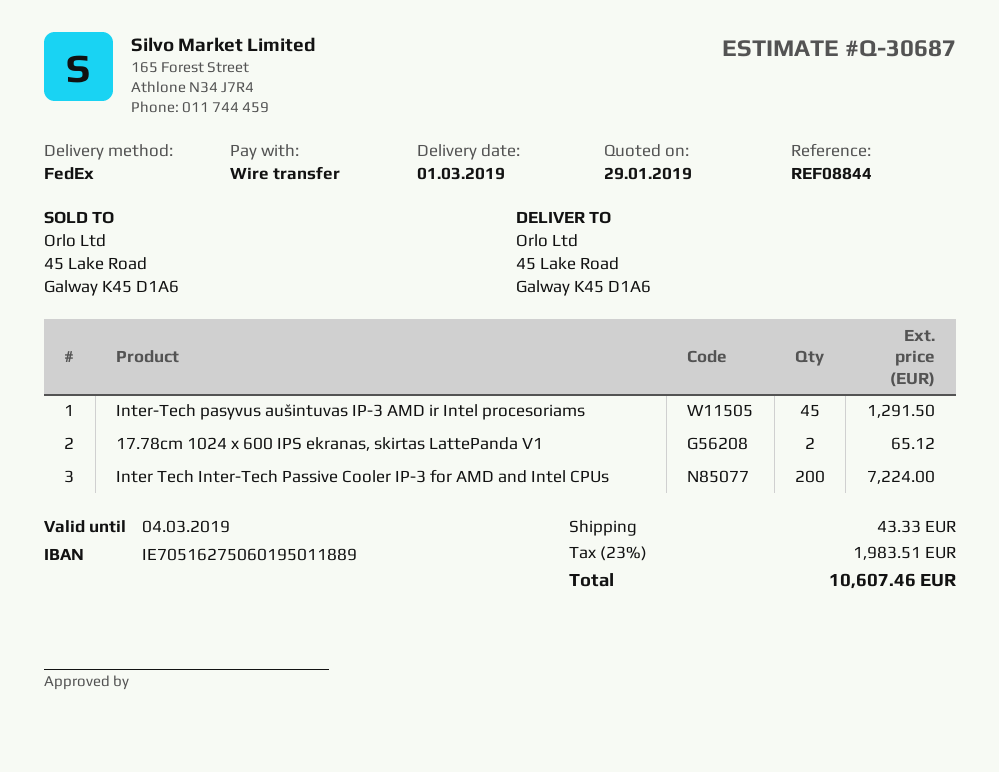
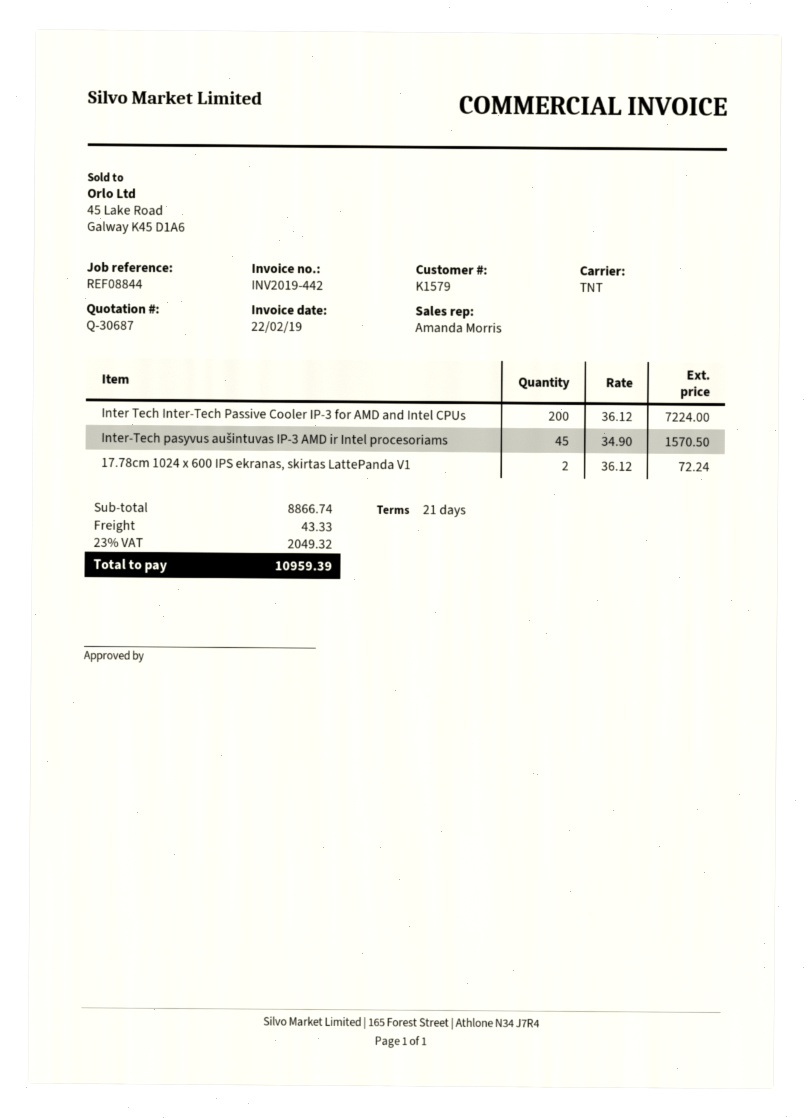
shipping method: FedEx -> TNT
Inter-Tech pasyvus aušintuvas IP-3 AMD ir Intel procesoriams: 45 for 1291.50 -> 45 for 1570.50
17.78cm 1024 x 600 IPS ekranas, skirtas LattePanda V1: 2 for 65.12 -> 2 for 72.24
tax: 23% = 1983.51 -> 23% = 2049.32
total: 10607.46 -> 10959.39

